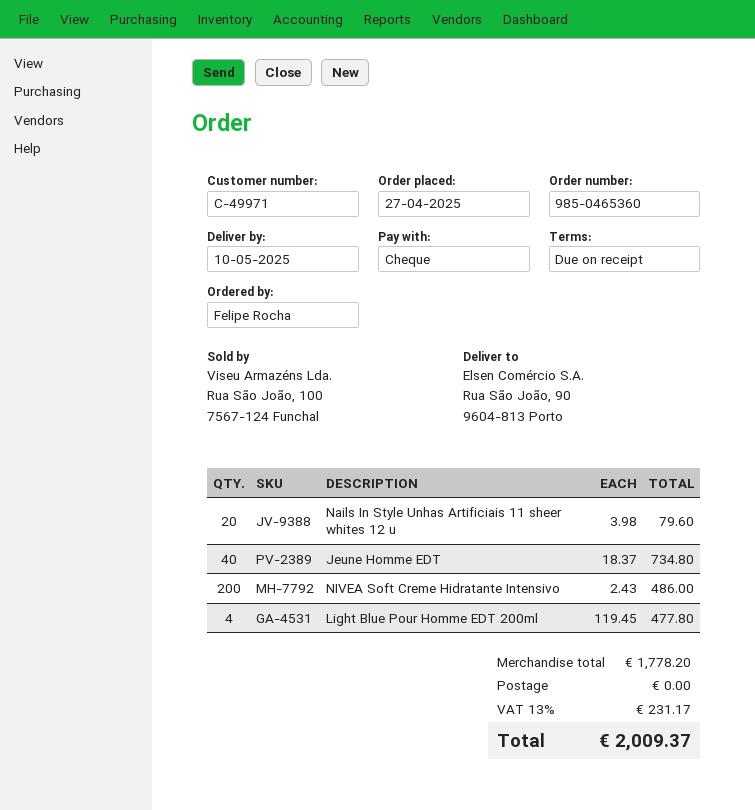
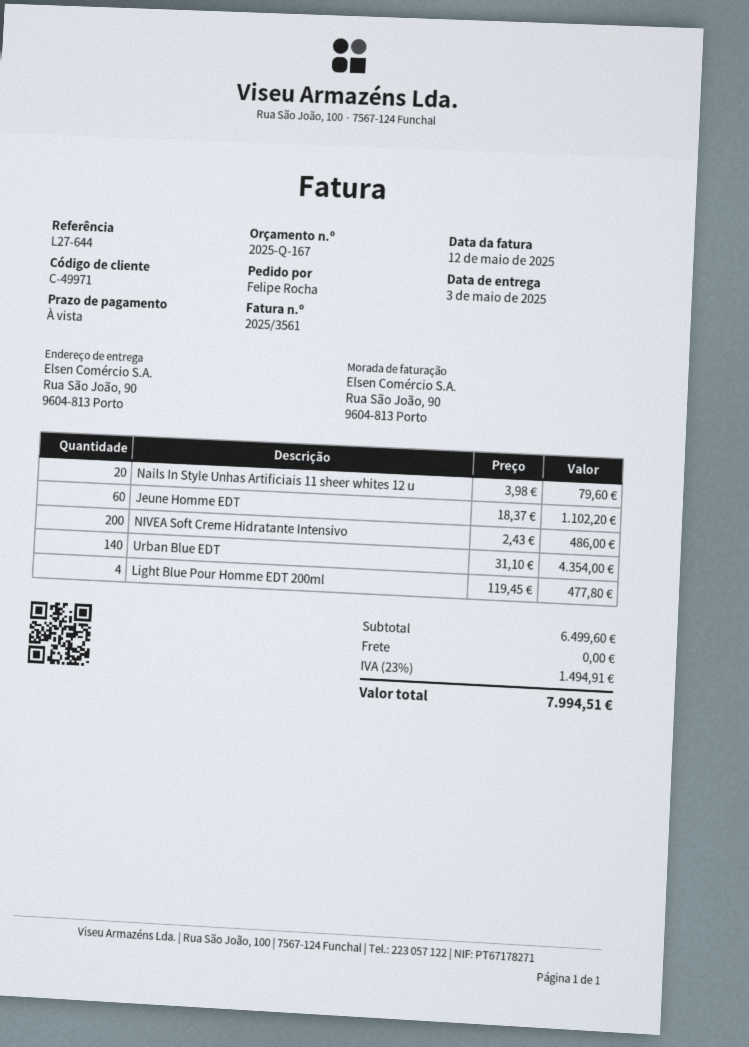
delivery date: 2025-05-10 -> 2025-05-03
Jeune Homme EDT: 40 x 18.37 = 734.80 -> 60 x 18.37 = 1102.20
Urban Blue EDT: none -> 140 x 31.10 = 4354.00
subtotal: 1778.20 -> 6499.60
tax: 13% = 231.17 -> 23% = 1494.91
total: 2009.37 -> 7994.51

